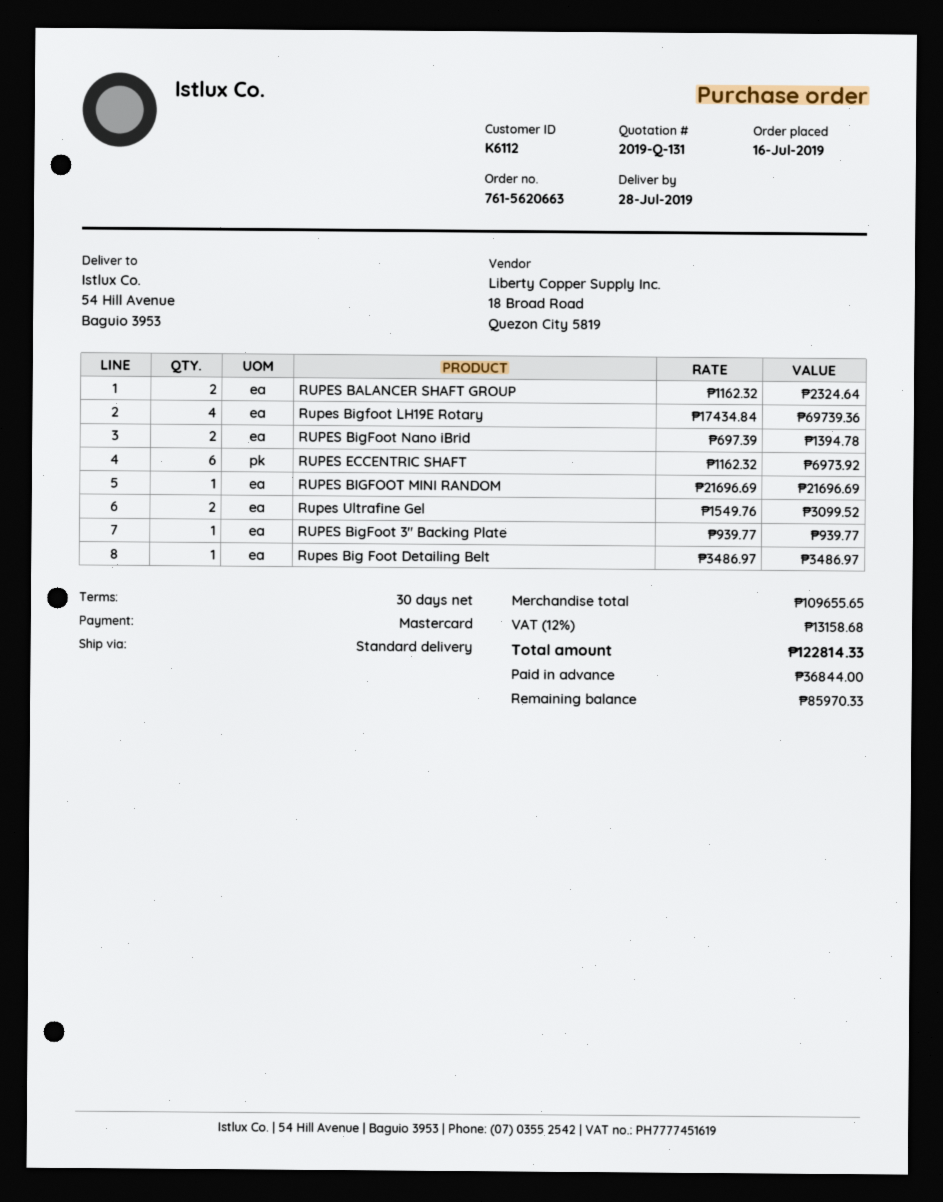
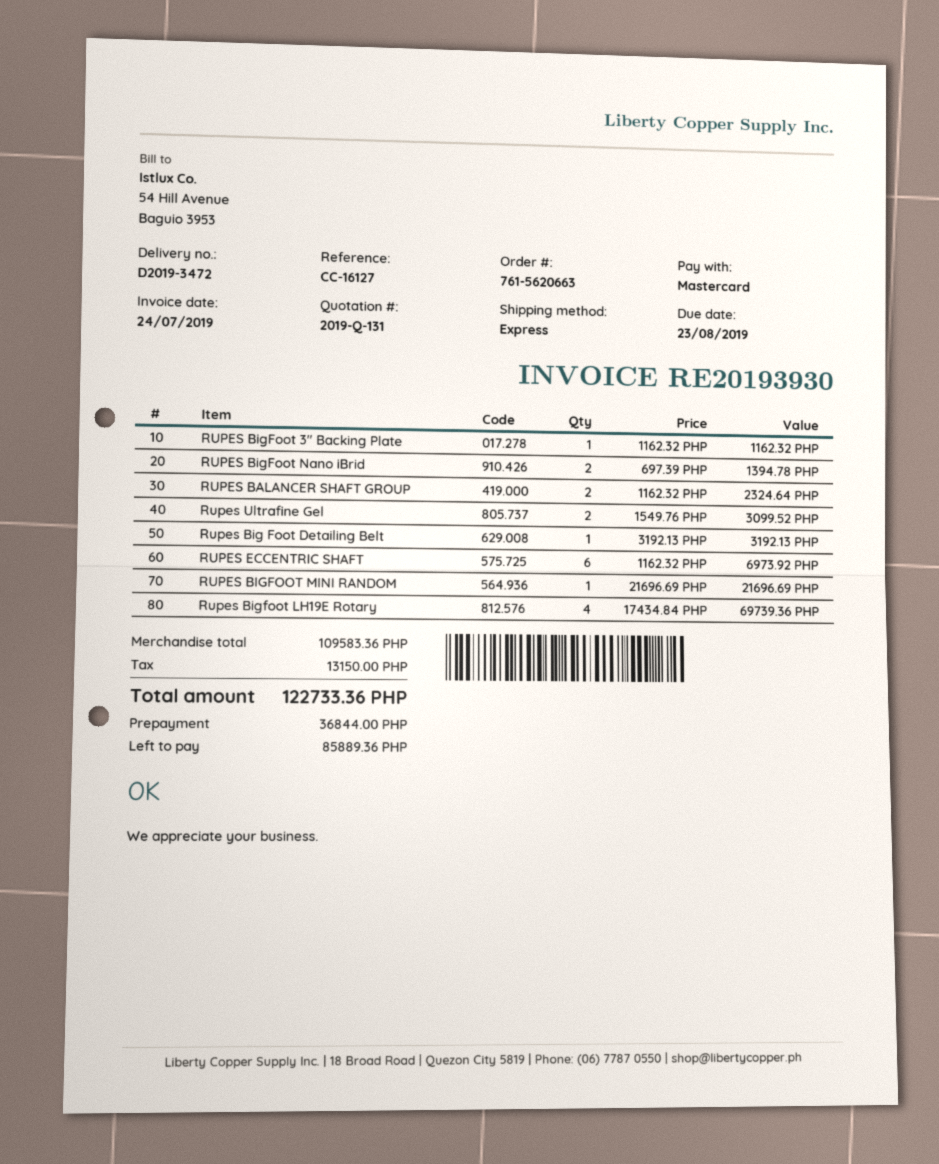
shipping method: standard -> express
RUPES BigFoot 3" Backing Plate: 1 x 939.77 = 939.77 -> 1 x 1162.32 = 1162.32
Rupes Big Foot Detailing Belt: 1 x 3486.97 = 3486.97 -> 1 x 3192.13 = 3192.13
subtotal: 109655.65 -> 109583.36
tax: 13158.68 -> 13150.00
total: 122814.33 -> 122733.36
balance: 85970.33 -> 85889.36

